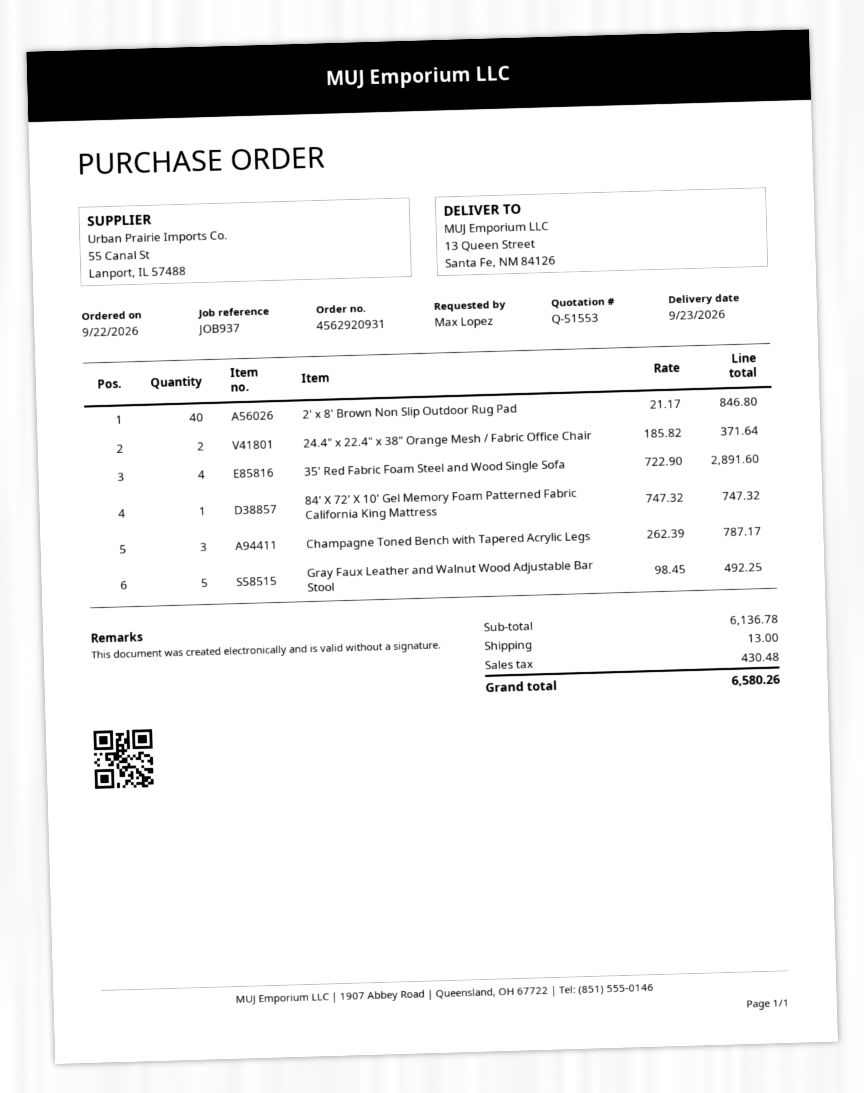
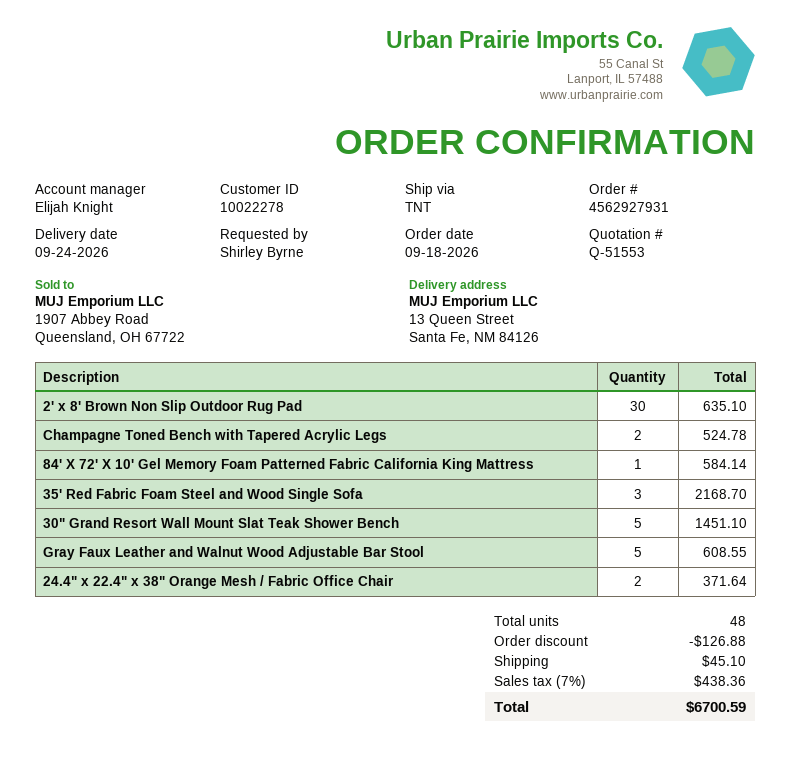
order number: 4562920931 -> 4562927931
order date: 2026-09-22 -> 2026-09-18
delivery date: 2026-09-23 -> 2026-09-24
ordered by: Max Lopez -> Shirley Byrne
2' x 8' Brown Non Slip Outdoor Rug Pad: 40 for 846.80 -> 30 for 635.10
35' Red Fabric Foam Steel and Wood Single Sofa: 4 for 2891.60 -> 3 for 2168.70
84' X 72' X 10' Gel Memory Foam Patterned Fabric California King Mattress: 1 for 747.32 -> 1 for 584.14
Champagne Toned Bench with Tapered Acrylic Legs: 3 for 787.17 -> 2 for 524.78
Gray Faux Leather and Walnut Wood Adjustable Bar Stool: 5 for 492.25 -> 5 for 608.55
30" Grand Resort Wall Mount Slat Teak Shower Bench: none -> 5 for 1451.10
discount: none -> 126.88
shipping: 13.00 -> 45.10
tax: 430.48 -> 438.36
total: 6580.26 -> 6700.59

